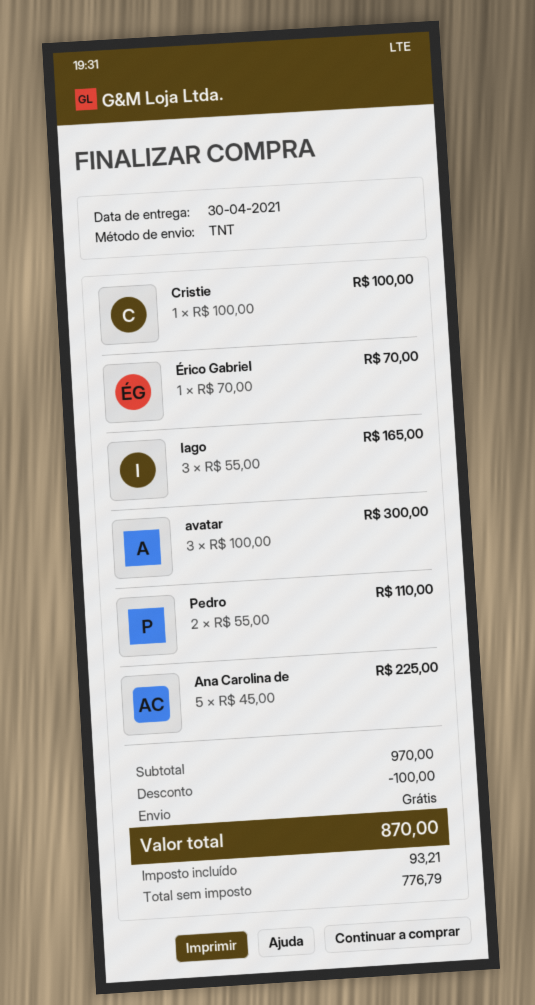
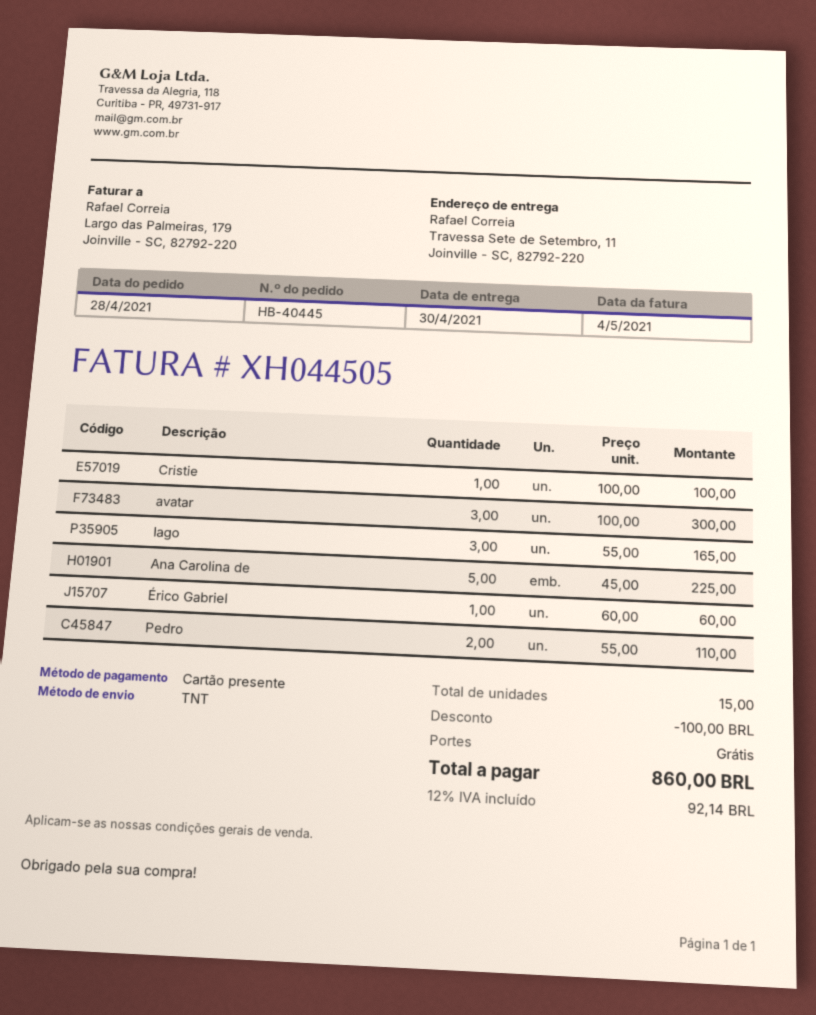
Érico Gabriel: 1 x 70.00 = 70.00 -> 1 x 60.00 = 60.00
tax: 93.21 -> 92.14
total: 870.00 -> 860.00

